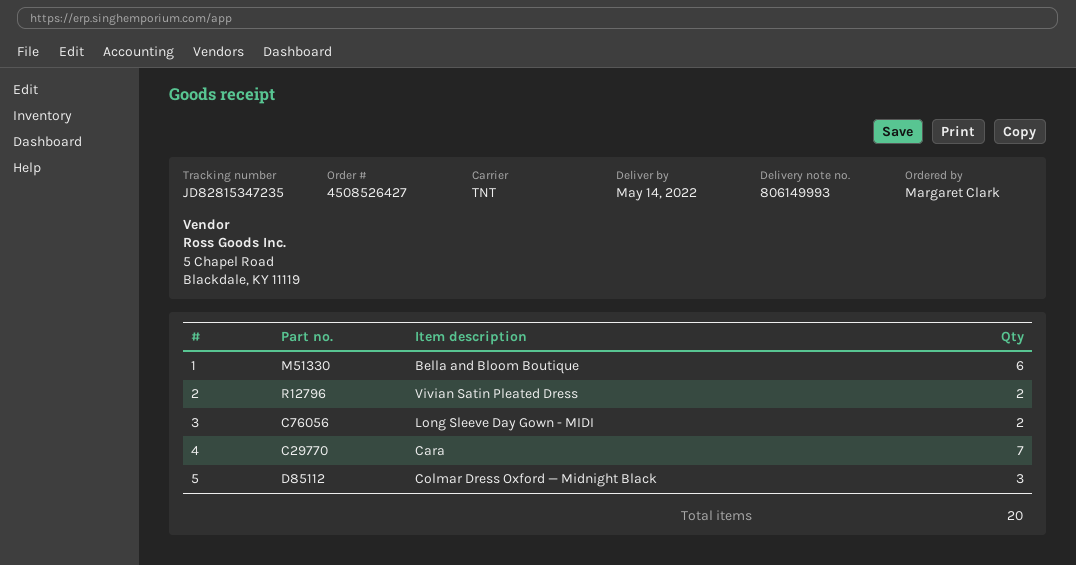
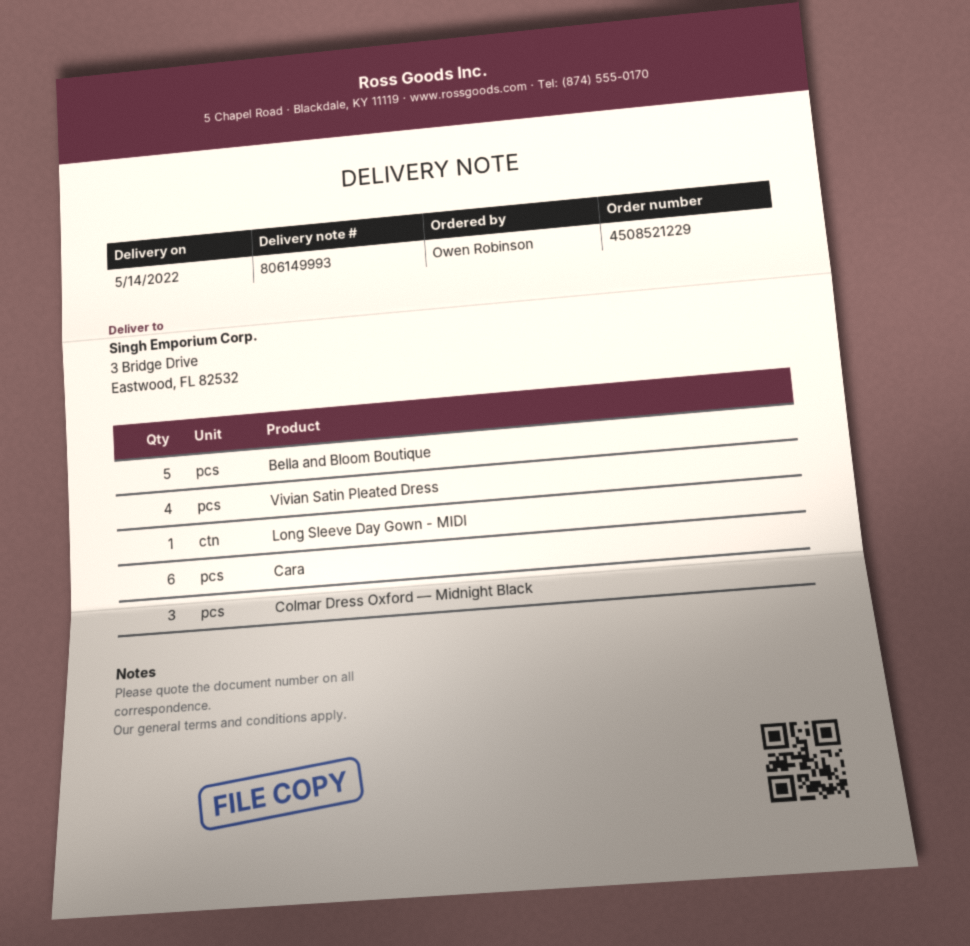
order number: 4508526427 -> 4508521229
ordered by: Margaret Clark -> Owen Robinson
Bella and Bloom Boutique: 6 -> 5
Vivian Satin Pleated Dress: 2 -> 4
Long Sleeve Day Gown - MIDI: 2 -> 1
Cara: 7 -> 6

